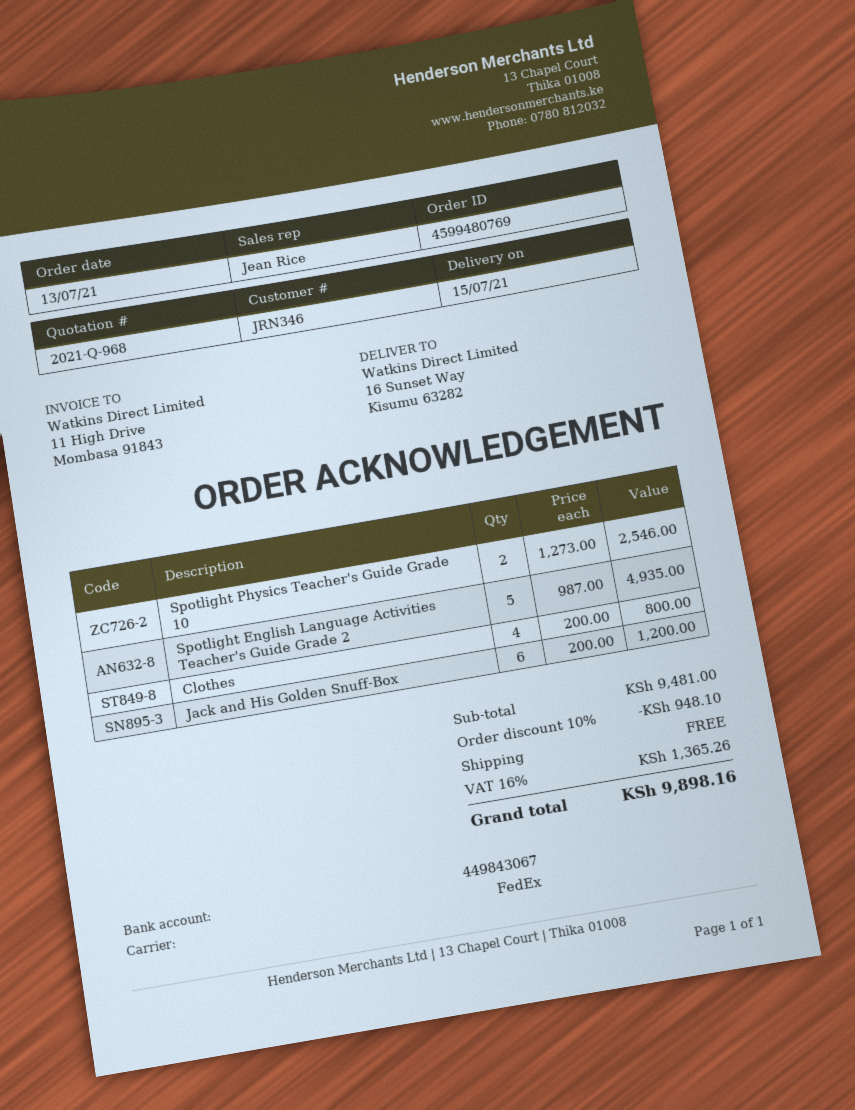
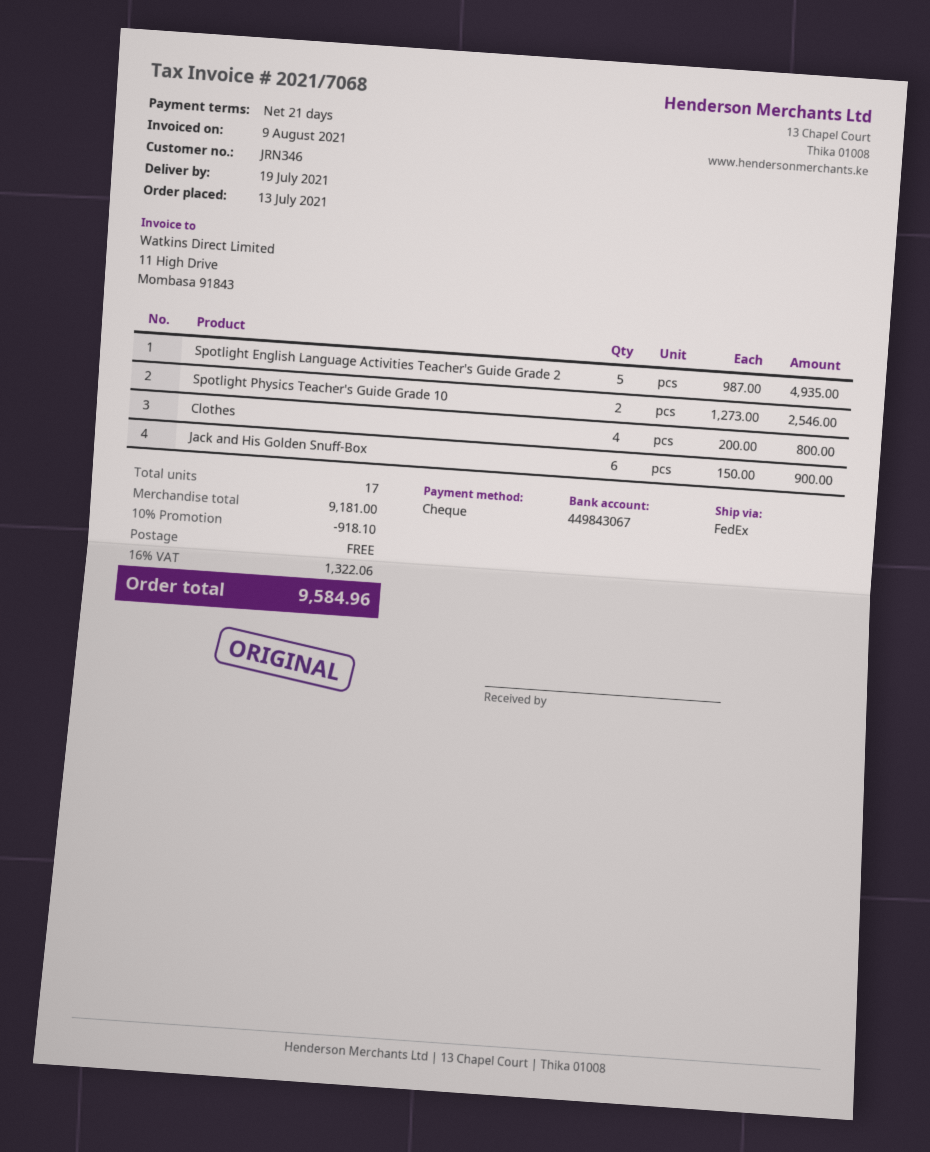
delivery date: 2021-07-15 -> 2021-07-19
Jack and His Golden Snuff-Box: 6 x 200.00 = 1200.00 -> 6 x 150.00 = 900.00
subtotal: 9481.00 -> 9181.00
discount: 10% = 948.10 -> 10% = 918.10
tax: 16% = 1365.26 -> 16% = 1322.06
total: 9898.16 -> 9584.96

